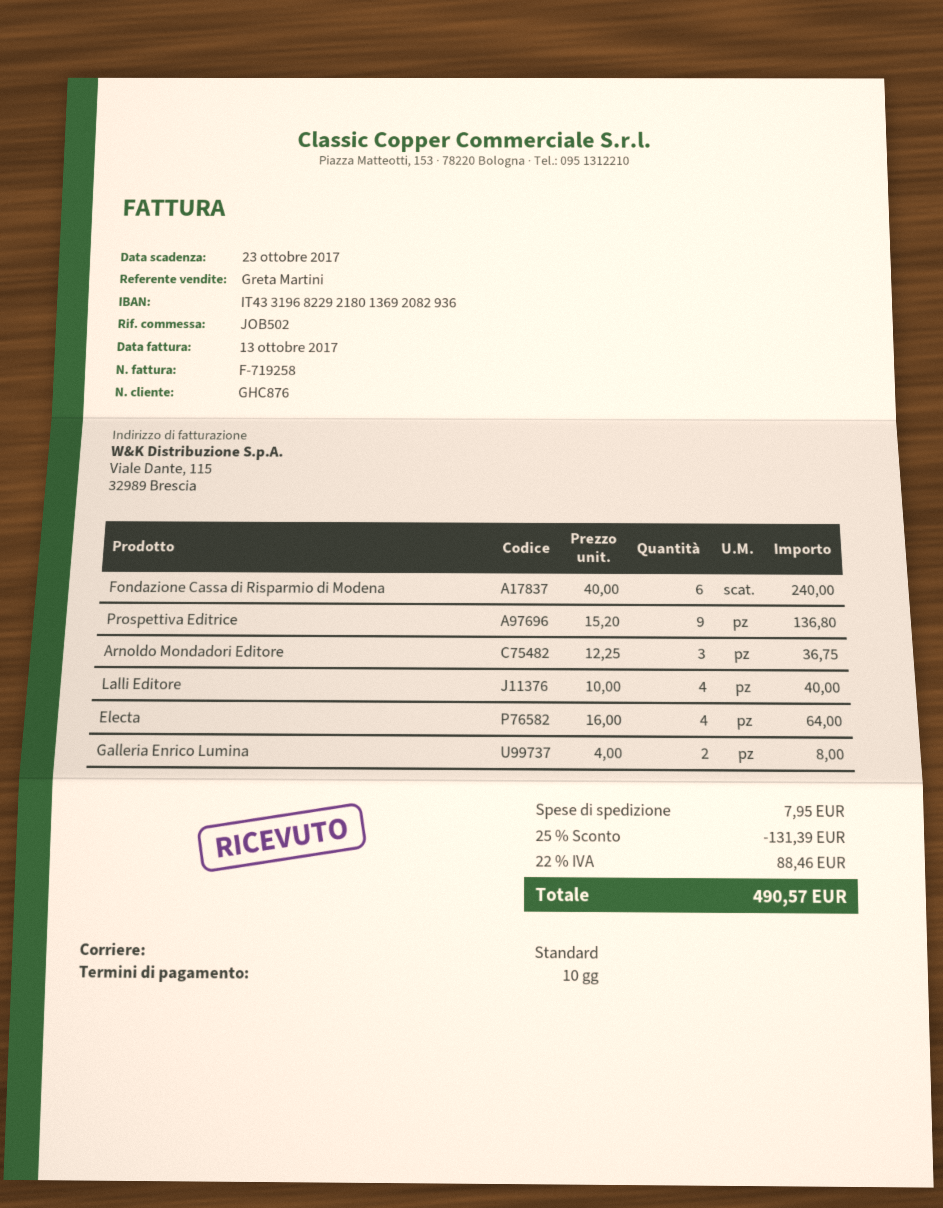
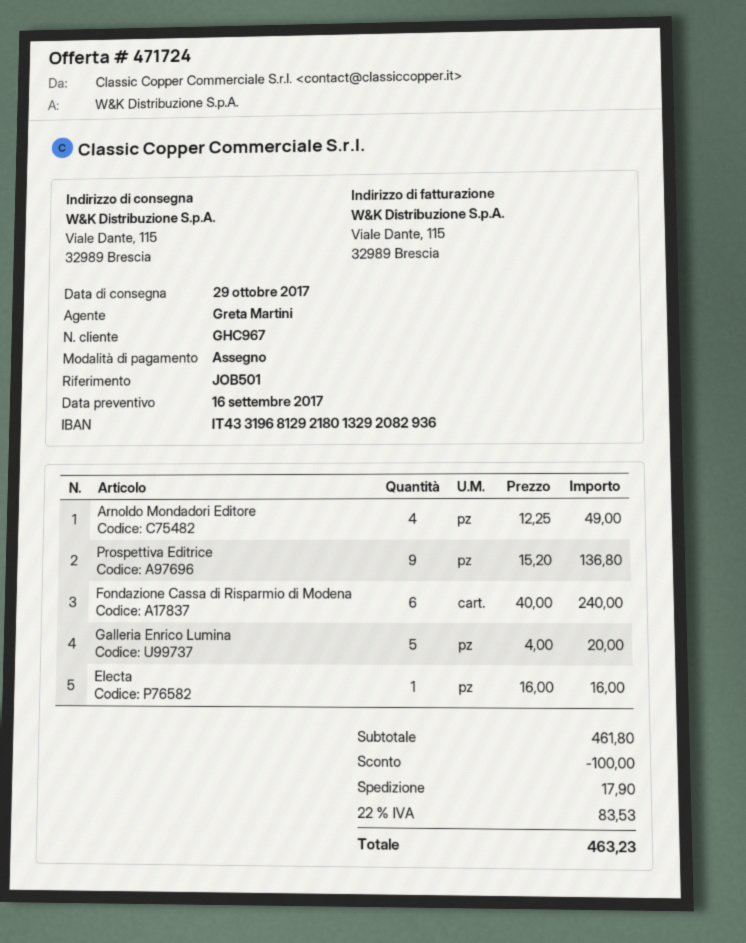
customer number: GHC876 -> GHC967
reference: JOB502 -> JOB501
bank account: IT4331968229218013692082936 -> IT4331968129218013292082936
Arnoldo Mondadori Editore: 3 x 12.25 = 36.75 -> 4 x 12.25 = 49.00
Lalli Editore: 4 x 10.00 = 40.00 -> none
Electa: 4 x 16.00 = 64.00 -> 1 x 16.00 = 16.00
Galleria Enrico Lumina: 2 x 4.00 = 8.00 -> 5 x 4.00 = 20.00
discount: 131.39 -> 100.00
shipping: 7.95 -> 17.90
tax: 22% = 88.46 -> 22% = 83.53
total: 490.57 -> 463.23

